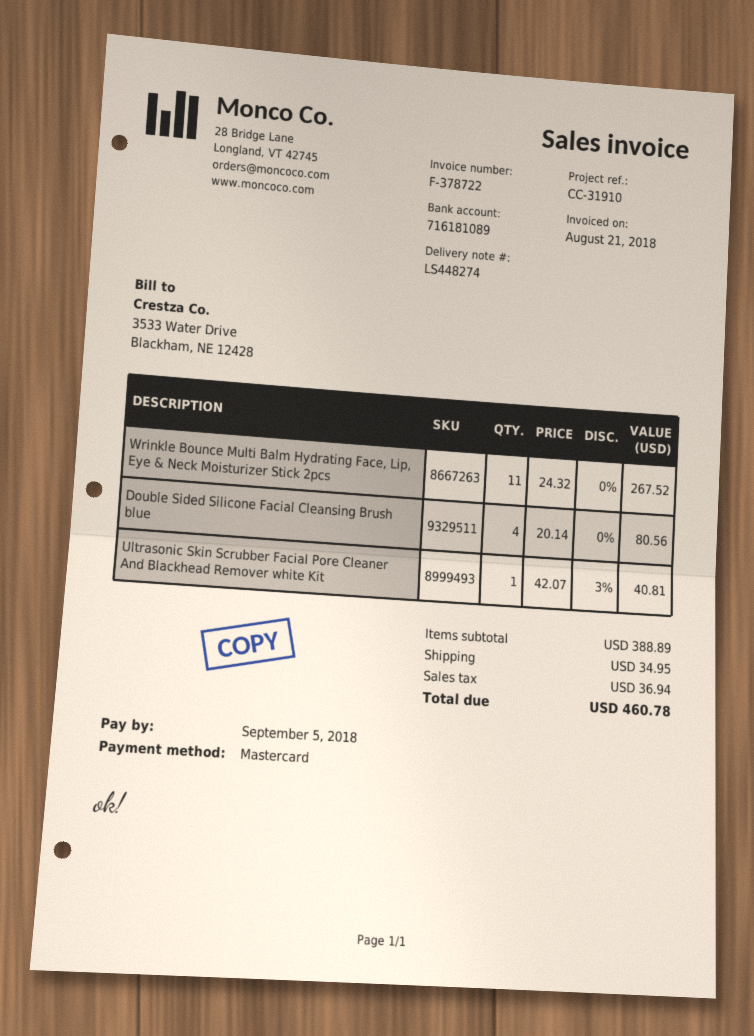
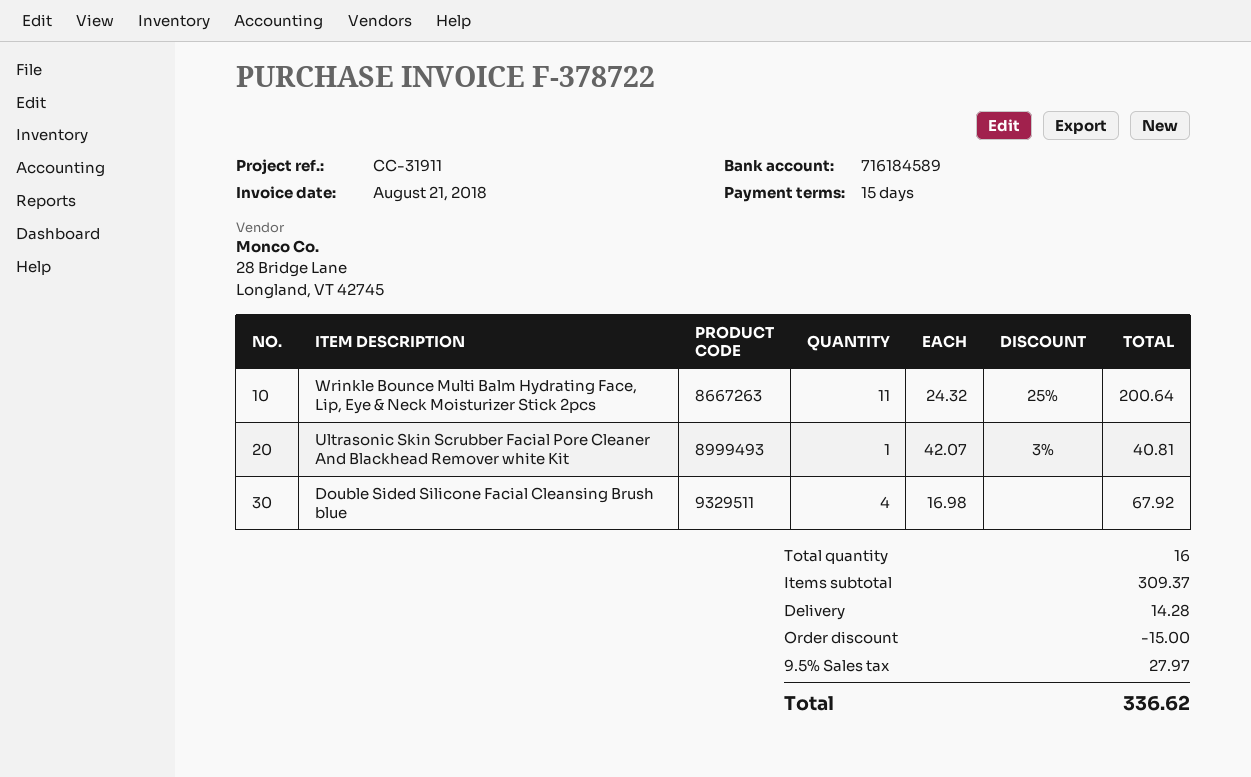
reference: CC-31910 -> CC-31911
bank account: 716181089 -> 716184589
Wrinkle Bounce Multi Balm Hydrating Face, Lip, Eye & Neck Moisturizer Stick 2pcs: 11 x 24.32 = 267.52 -> 11 x 24.32 - 25% = 200.64
Double Sided Silicone Facial Cleansing Brush blue: 4 x 20.14 = 80.56 -> 4 x 16.98 = 67.92
subtotal: 388.89 -> 309.37
discount: none -> 15.00
shipping: 34.95 -> 14.28
tax: 36.94 -> 27.97
total: 460.78 -> 336.62

